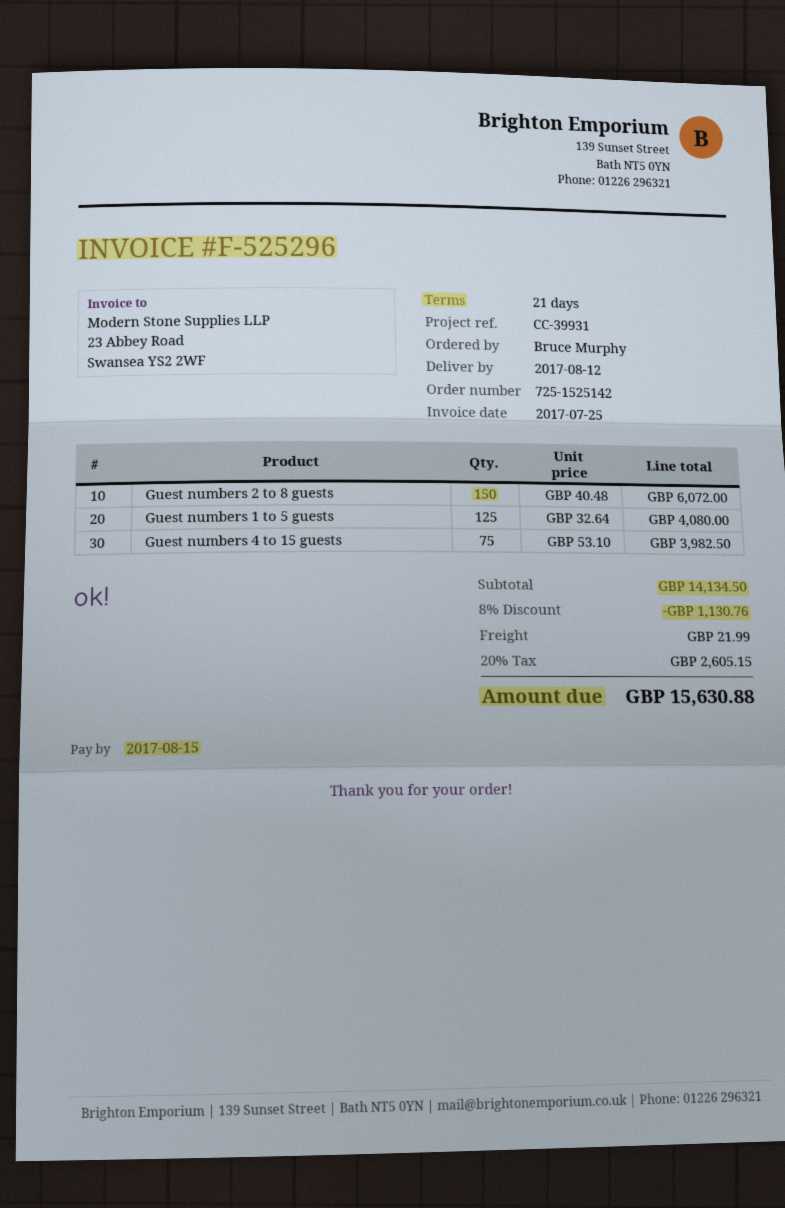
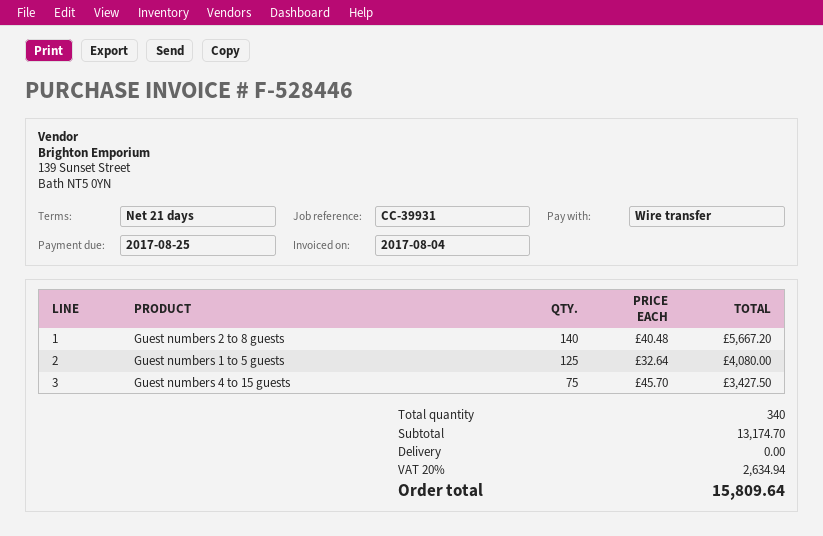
invoice number: F-525296 -> F-528446
invoice date: 2017-07-25 -> 2017-08-04
due date: 2017-08-15 -> 2017-08-25
Guest numbers 2 to 8 guests: 150 x 40.48 = 6072.00 -> 140 x 40.48 = 5667.20
Guest numbers 4 to 15 guests: 75 x 53.10 = 3982.50 -> 75 x 45.70 = 3427.50
subtotal: 14134.50 -> 13174.70
discount: 8% = 1130.76 -> none
shipping: 21.99 -> 0.00
tax: 20% = 2605.15 -> 20% = 2634.94
total: 15630.88 -> 15809.64

